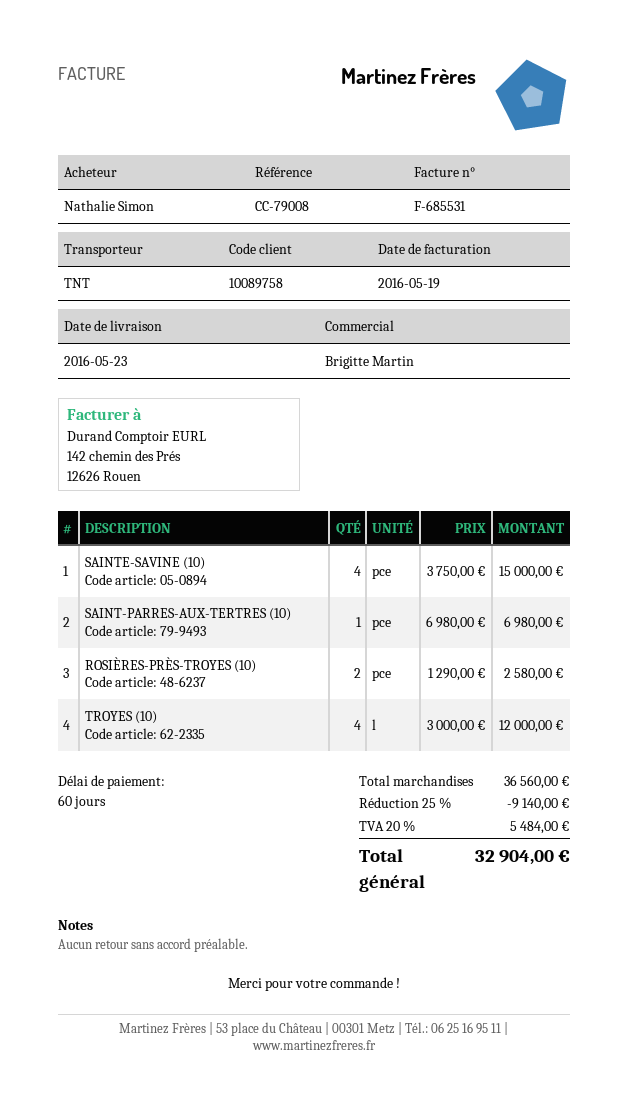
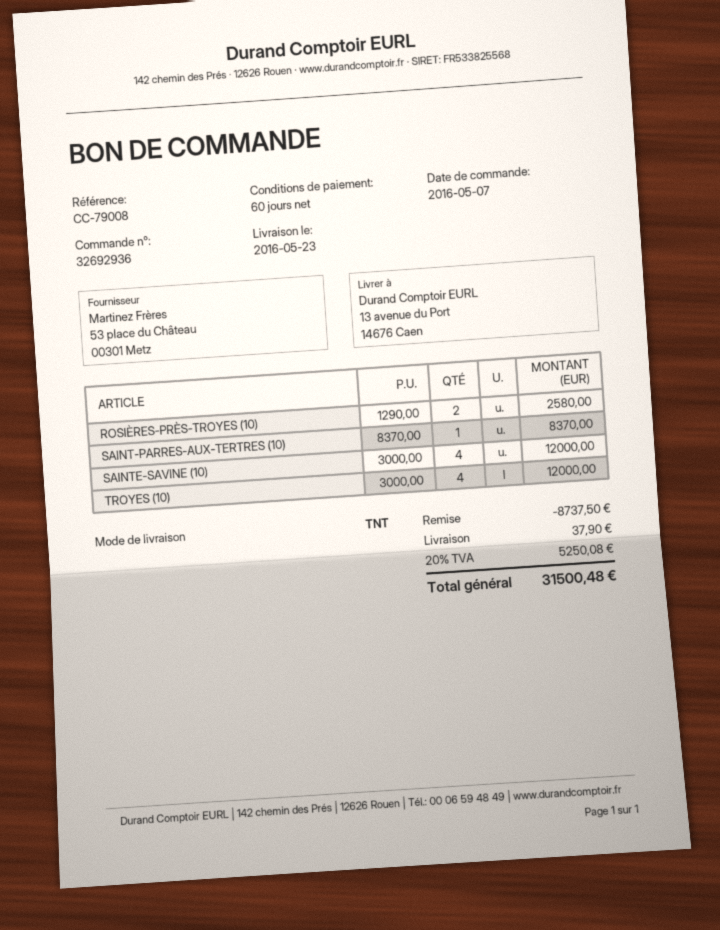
SAINTE-SAVINE (10): 4 x 3750.00 = 15000.00 -> 4 x 3000.00 = 12000.00
SAINT-PARRES-AUX-TERTRES (10): 1 x 6980.00 = 6980.00 -> 1 x 8370.00 = 8370.00
discount: 9140.00 -> 8737.50
shipping: none -> 37.90
tax: 20% = 5484.00 -> 20% = 5250.08
total: 32904.00 -> 31500.48

